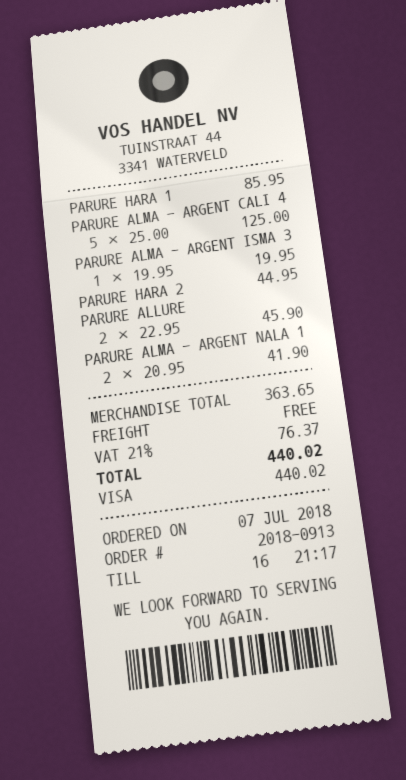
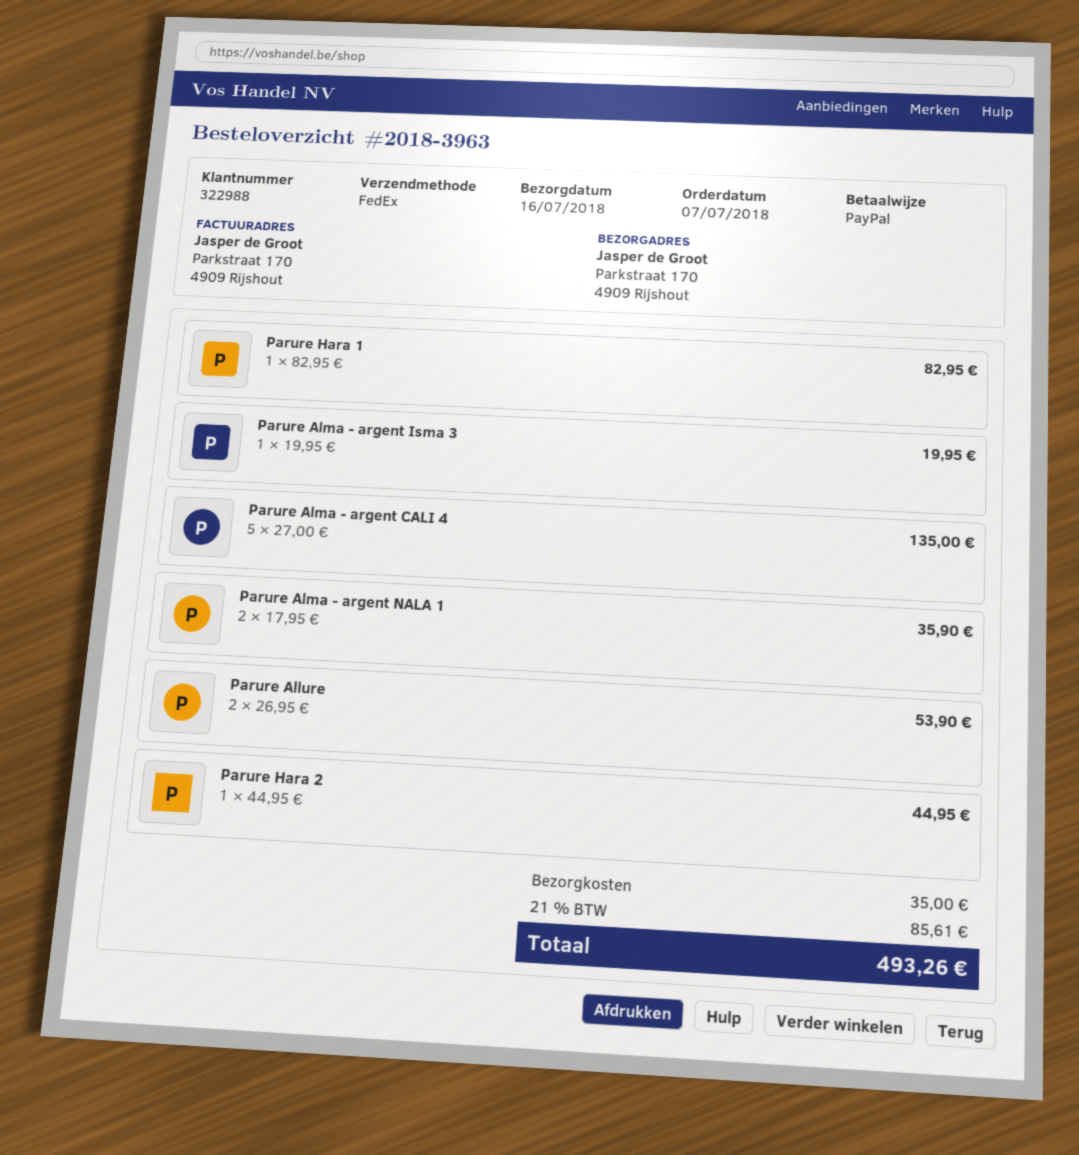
order number: 2018-0913 -> 2018-3963
payment method: Visa -> PayPal
PARURE HARA 1: 1 x 85.95 = 85.95 -> 1 x 82.95 = 82.95
PARURE ALMA - ARGENT CALI 4: 5 x 25.00 = 125.00 -> 5 x 27.00 = 135.00
PARURE ALLURE: 2 x 22.95 = 45.90 -> 2 x 26.95 = 53.90
PARURE ALMA - ARGENT NALA 1: 2 x 20.95 = 41.90 -> 2 x 17.95 = 35.90
shipping: 0.00 -> 35.00
tax: 21% = 76.37 -> 21% = 85.61
total: 440.02 -> 493.26

